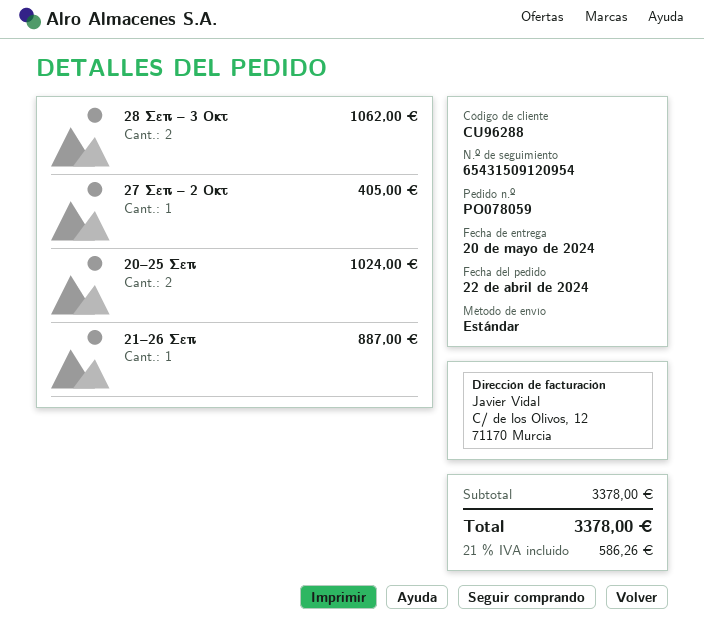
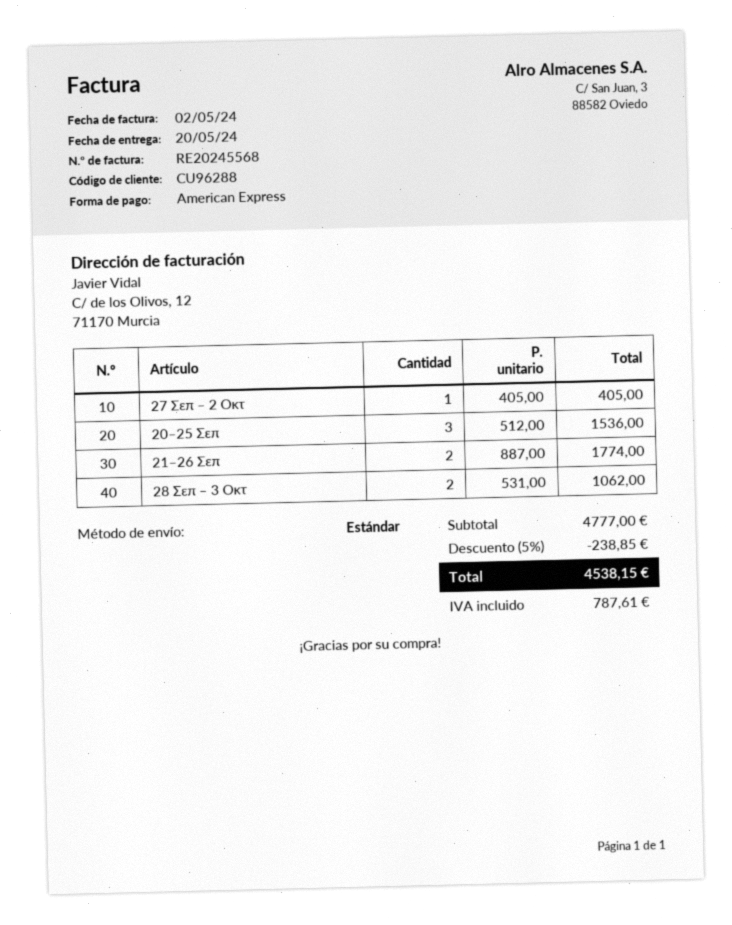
20–25 Σεπ: 2 for 1024.00 -> 3 for 1536.00
21–26 Σεπ: 1 for 887.00 -> 2 for 1774.00
subtotal: 3378.00 -> 4777.00
discount: none -> 5% = 238.85
tax: 586.26 -> 787.61
total: 3378.00 -> 4538.15

